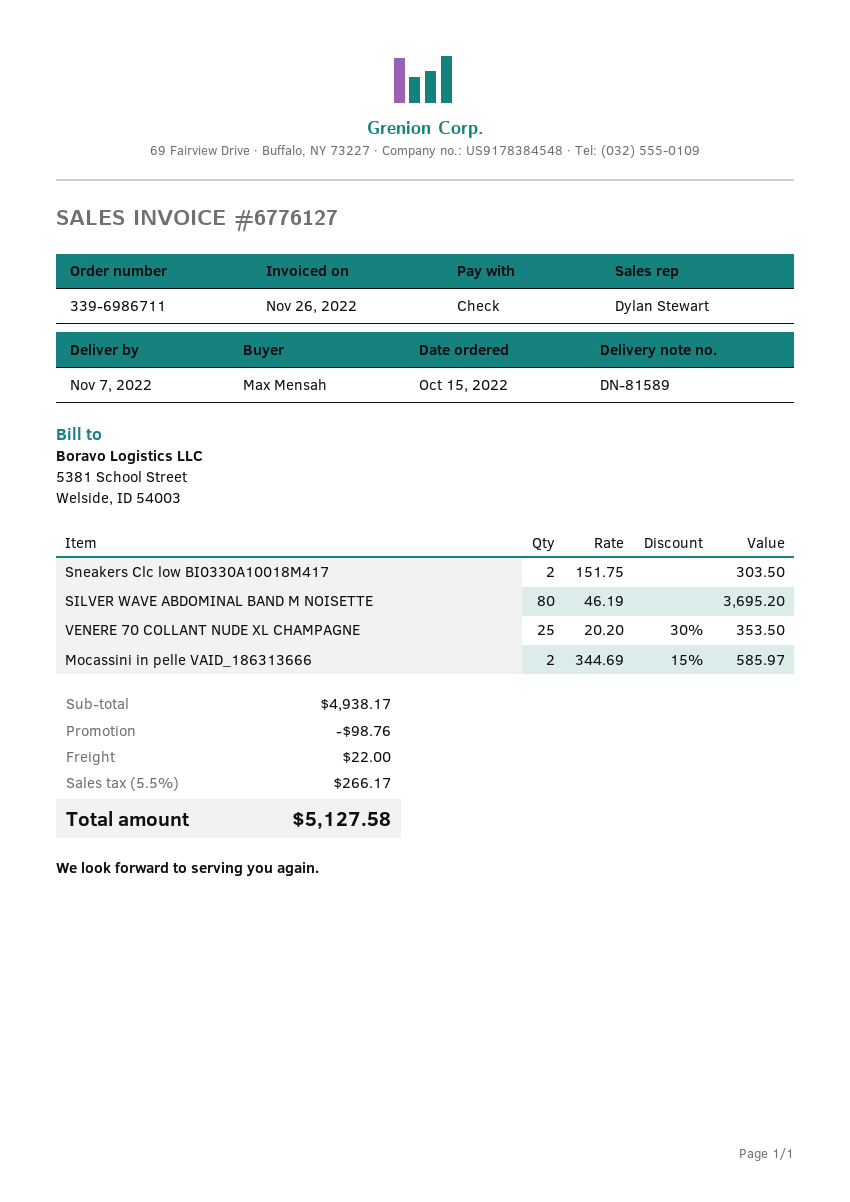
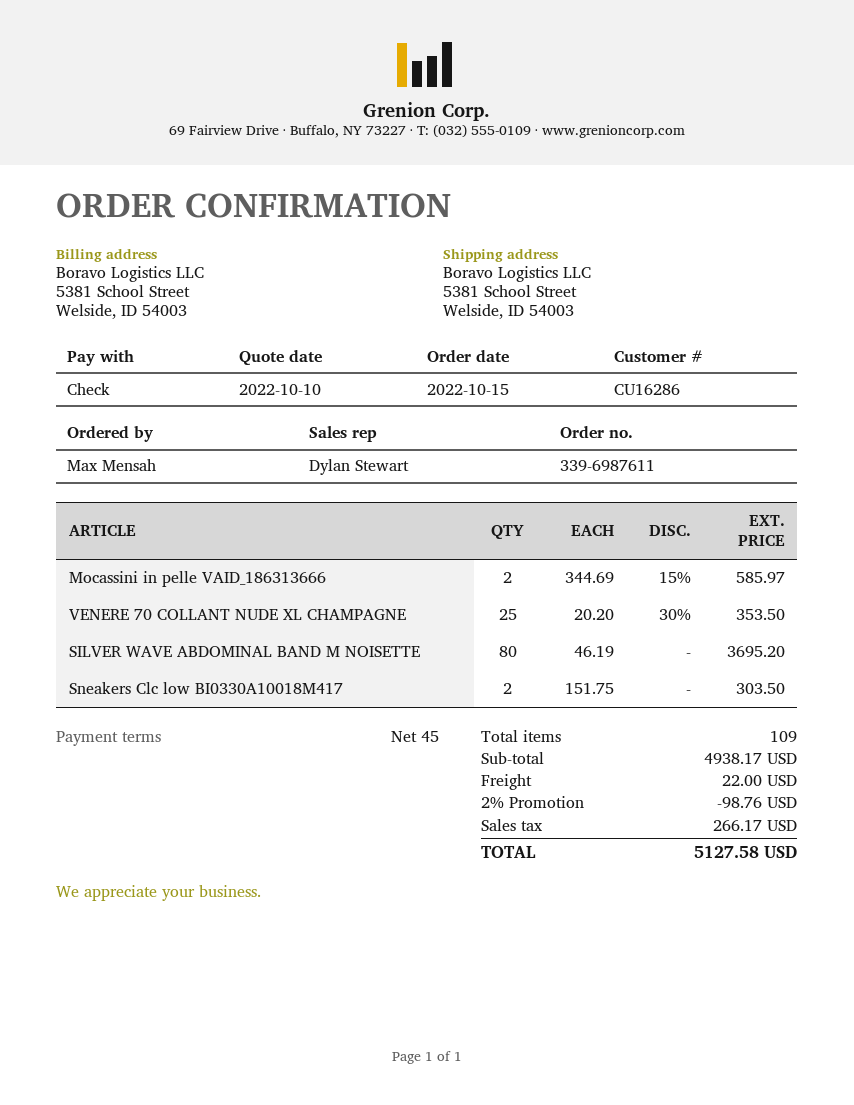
order number: 339-6986711 -> 339-6987611

